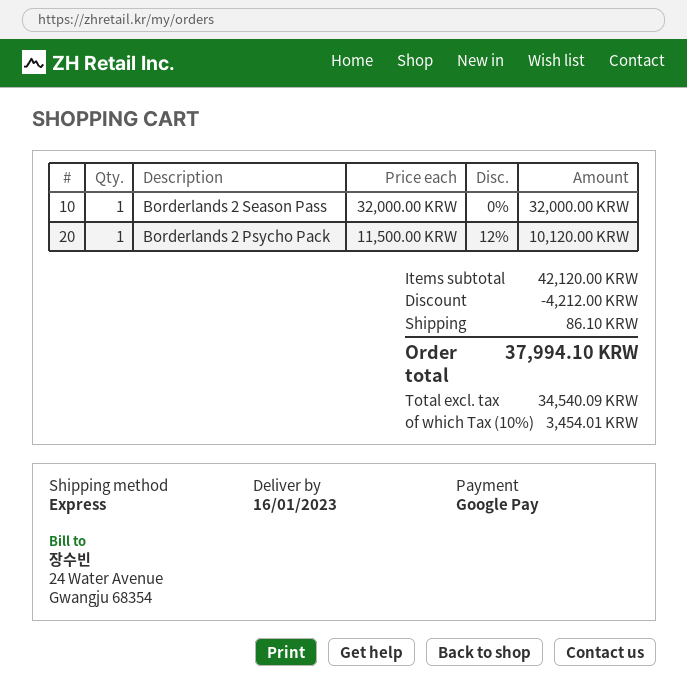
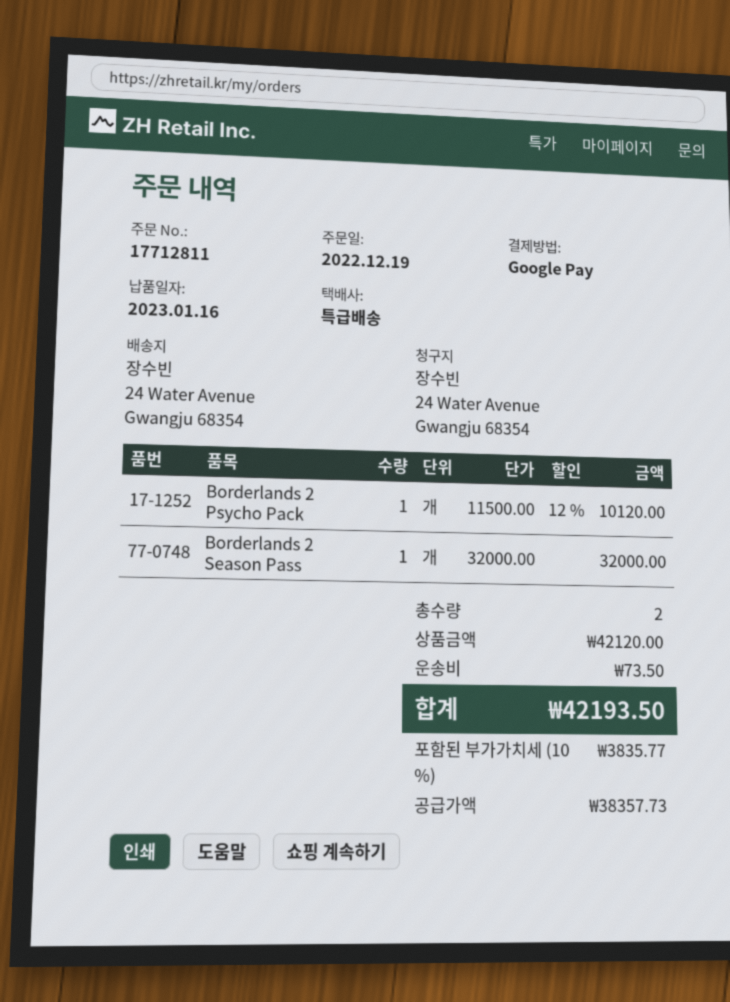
discount: 4212.00 -> none
shipping: 86.10 -> 73.50
net: 34540.09 -> 38357.73
tax: 10% = 3454.01 -> 10% = 3835.77
total: 37994.10 -> 42193.50

